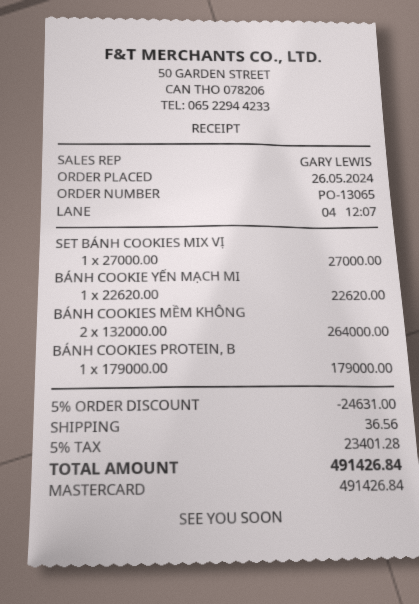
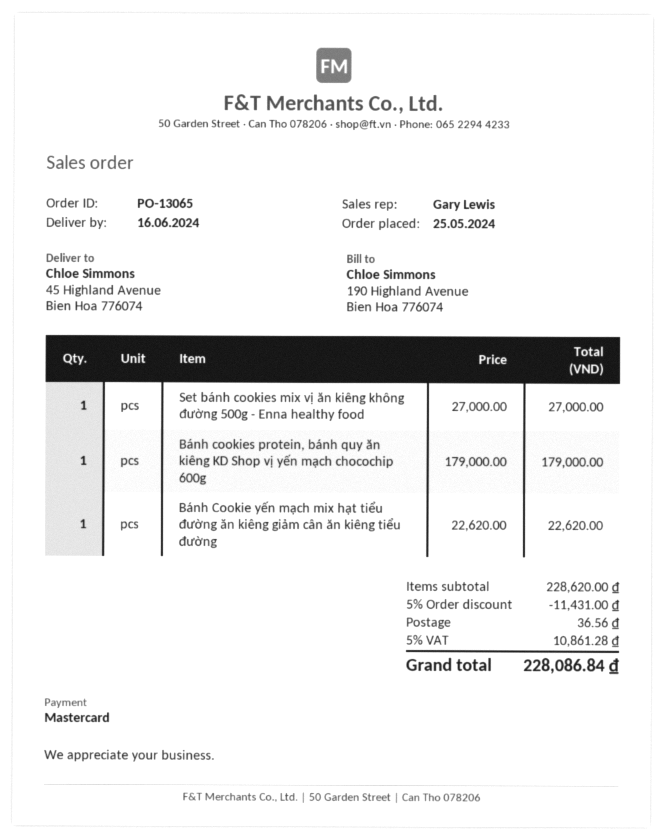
order date: 2024-05-26 -> 2024-05-25
BÁNH COOKIES MỀM KHÔNG: 2 x 132000.00 = 264000.00 -> none
discount: 5% = 24631.00 -> 5% = 11431.00
tax: 5% = 23401.28 -> 5% = 10861.28
total: 491426.84 -> 228086.84

